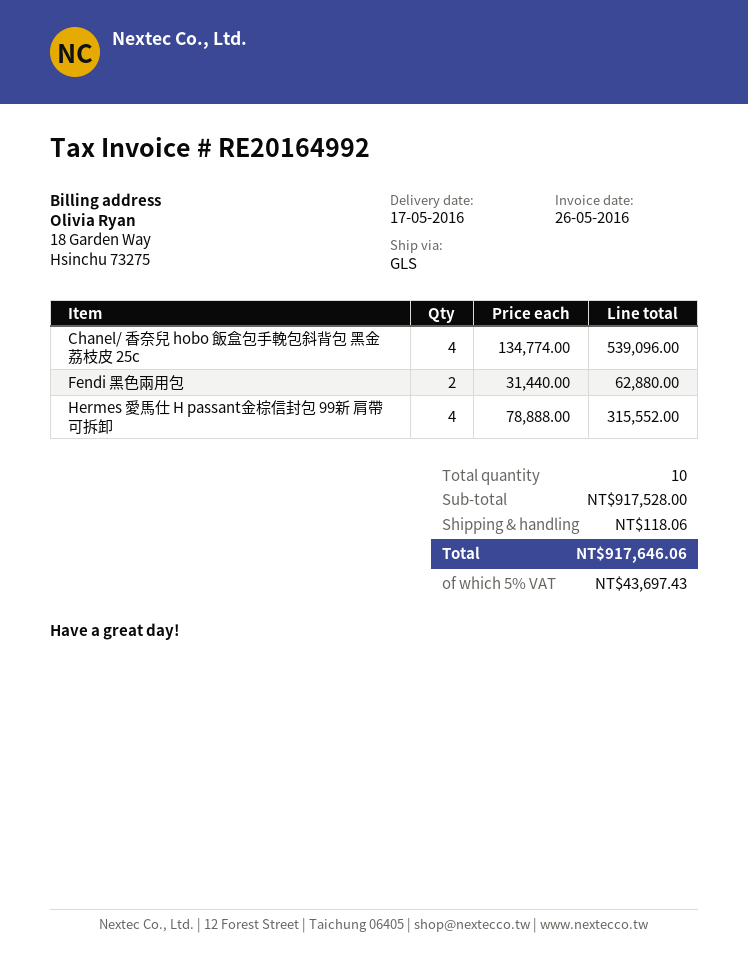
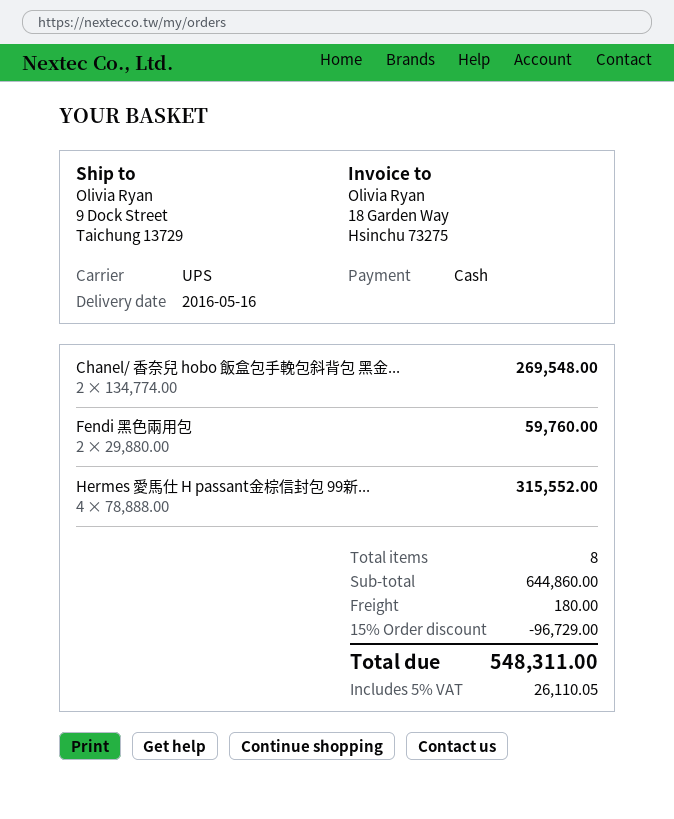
delivery date: 2016-05-17 -> 2016-05-16
shipping method: GLS -> UPS
Chanel/ 香奈兒 hobo 飯盒包手輓包斜背包 黑金荔枝皮 25c: 4 x 134774.00 = 539096.00 -> 2 x 134774.00 = 269548.00
Fendi 黑色兩用包: 2 x 31440.00 = 62880.00 -> 2 x 29880.00 = 59760.00
total quantity: 10 -> 8
subtotal: 917528.00 -> 644860.00
discount: none -> 15% = 96729.00
shipping: 118.06 -> 180.00
tax: 5% = 43697.43 -> 5% = 26110.05
total: 917646.06 -> 548311.00

